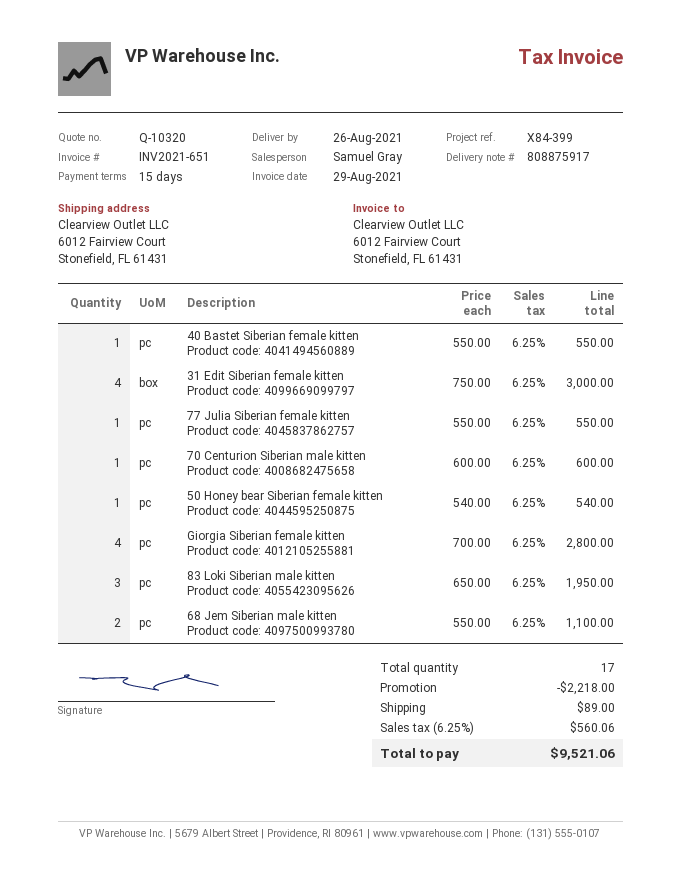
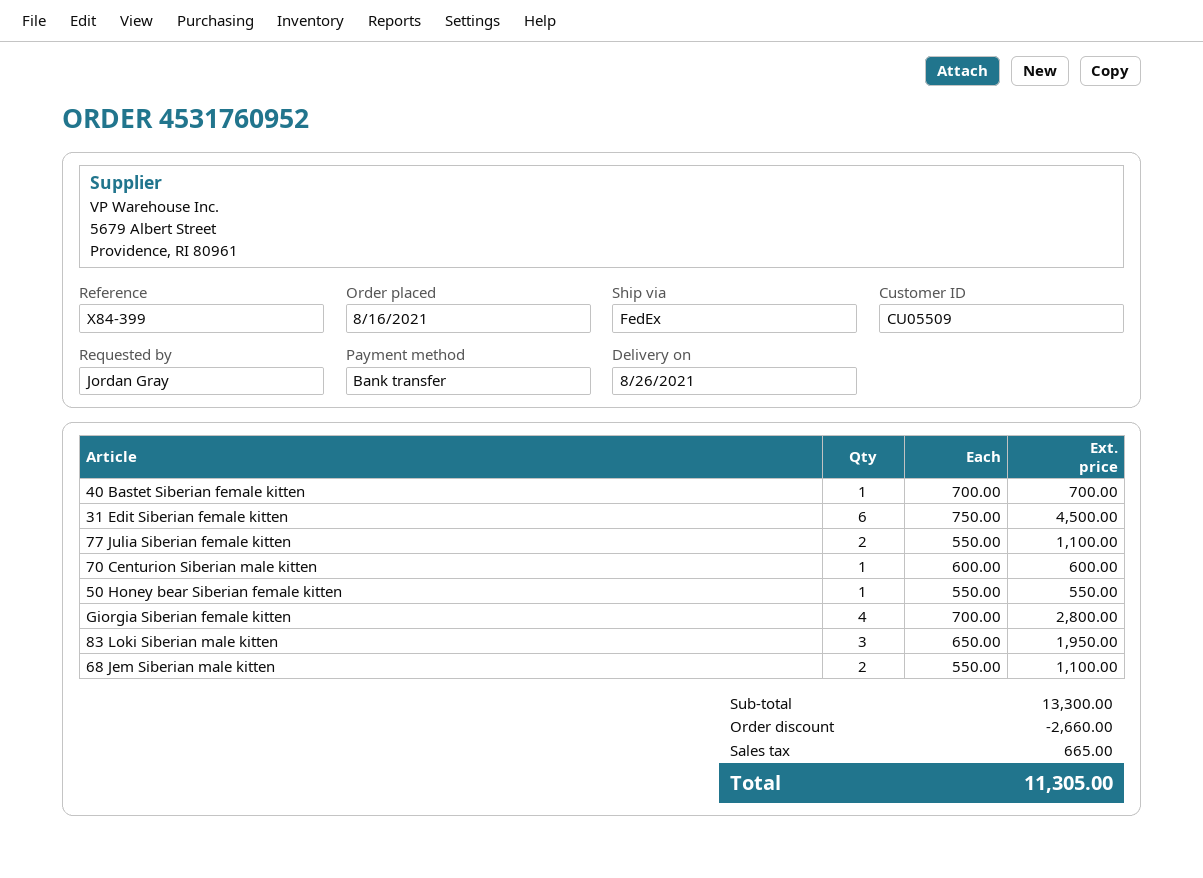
40 Bastet Siberian female kitten: 1 x 550.00 = 550.00 -> 1 x 700.00 = 700.00
31 Edit Siberian female kitten: 4 x 750.00 = 3000.00 -> 6 x 750.00 = 4500.00
77 Julia Siberian female kitten: 1 x 550.00 = 550.00 -> 2 x 550.00 = 1100.00
50 Honey bear Siberian female kitten: 1 x 540.00 = 540.00 -> 1 x 550.00 = 550.00
discount: 2218.00 -> 2660.00
shipping: 89.00 -> none
tax: 560.06 -> 665.00
total: 9521.06 -> 11305.00

